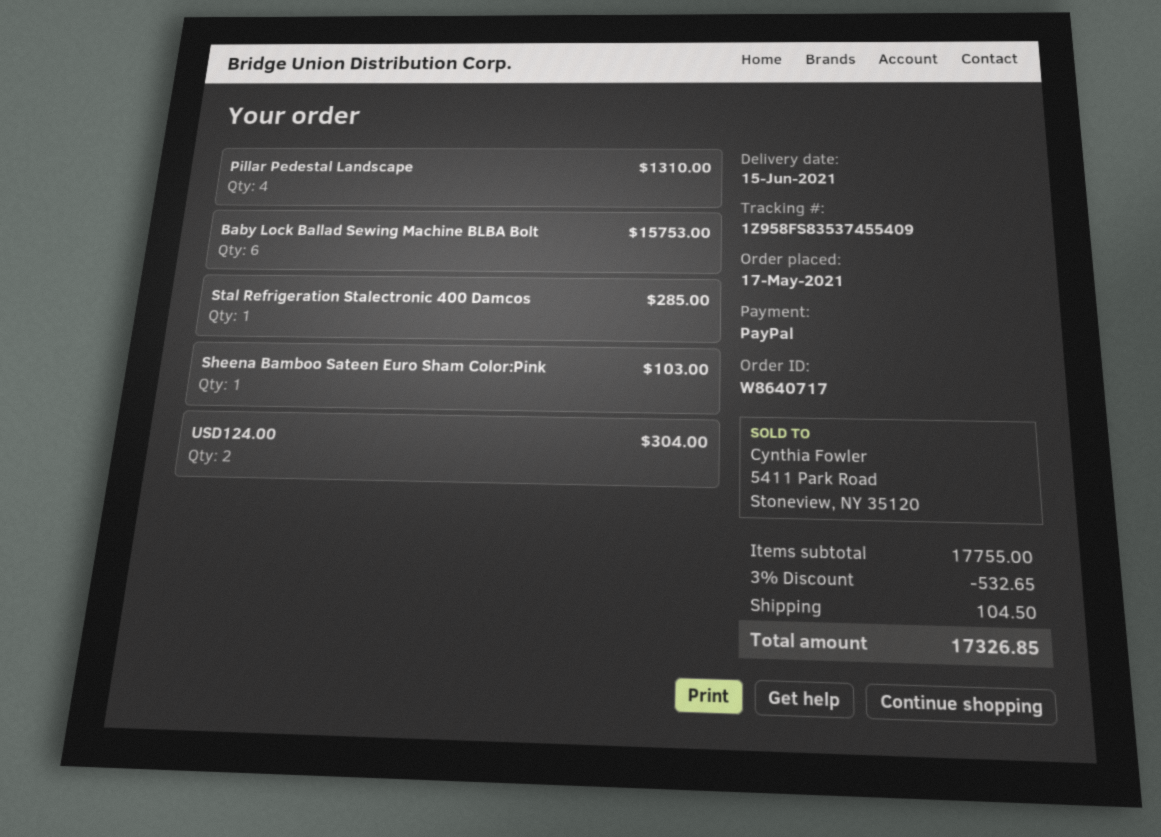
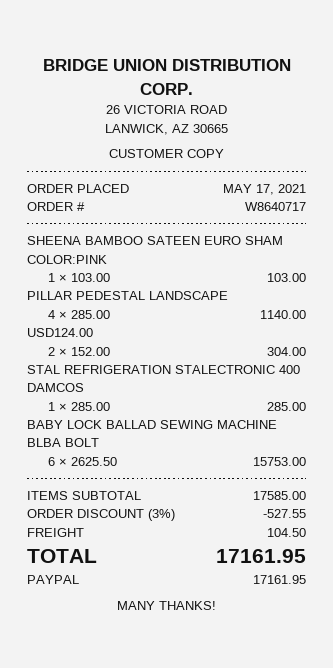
Pillar Pedestal Landscape: 4 for 1310.00 -> 4 for 1140.00
subtotal: 17755.00 -> 17585.00
discount: 3% = 532.65 -> 3% = 527.55
total: 17326.85 -> 17161.95

